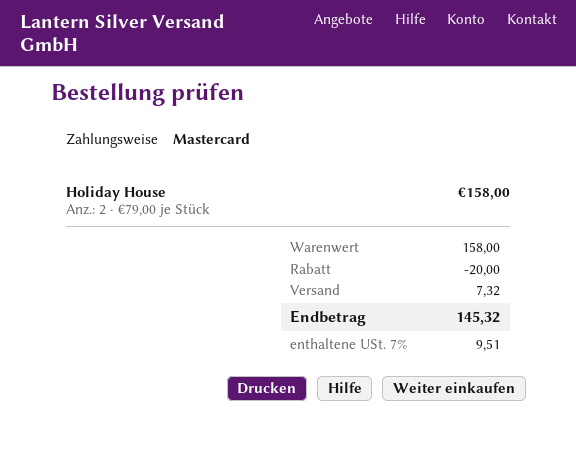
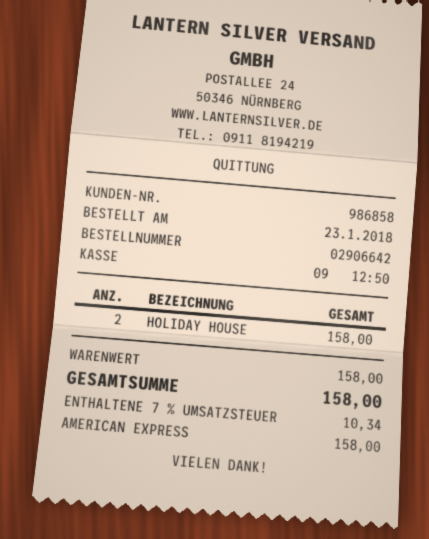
payment method: Mastercard -> American Express
discount: 20.00 -> none
shipping: 7.32 -> none
tax: 7% = 9.51 -> 7% = 10.34
total: 145.32 -> 158.00

